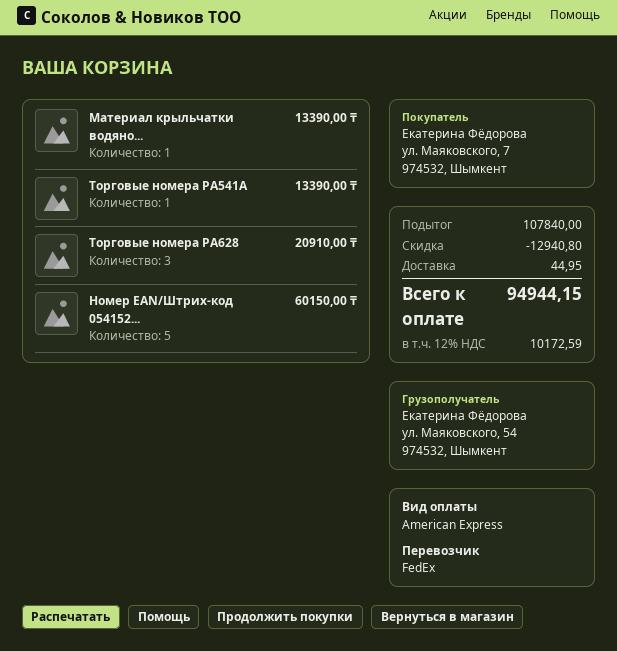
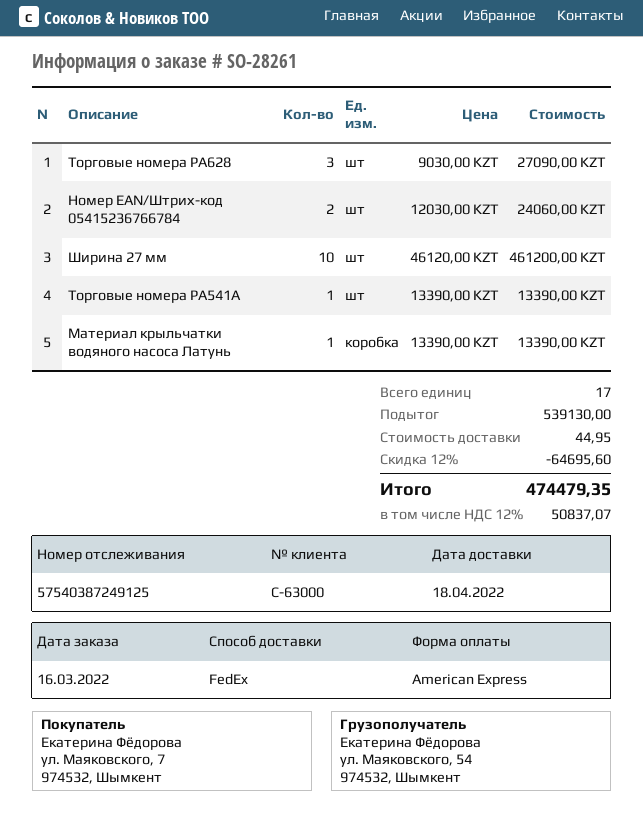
Торговые номера PA628: 3 for 20910.00 -> 3 for 27090.00
Номер EAN/Штрих-код 054152...: 5 for 60150.00 -> 2 for 24060.00
Ширина 27 мм: none -> 10 for 461200.00
subtotal: 107840.00 -> 539130.00
discount: 12940.80 -> 64695.60
tax: 12% = 10172.59 -> 12% = 50837.07
total: 94944.15 -> 474479.35

